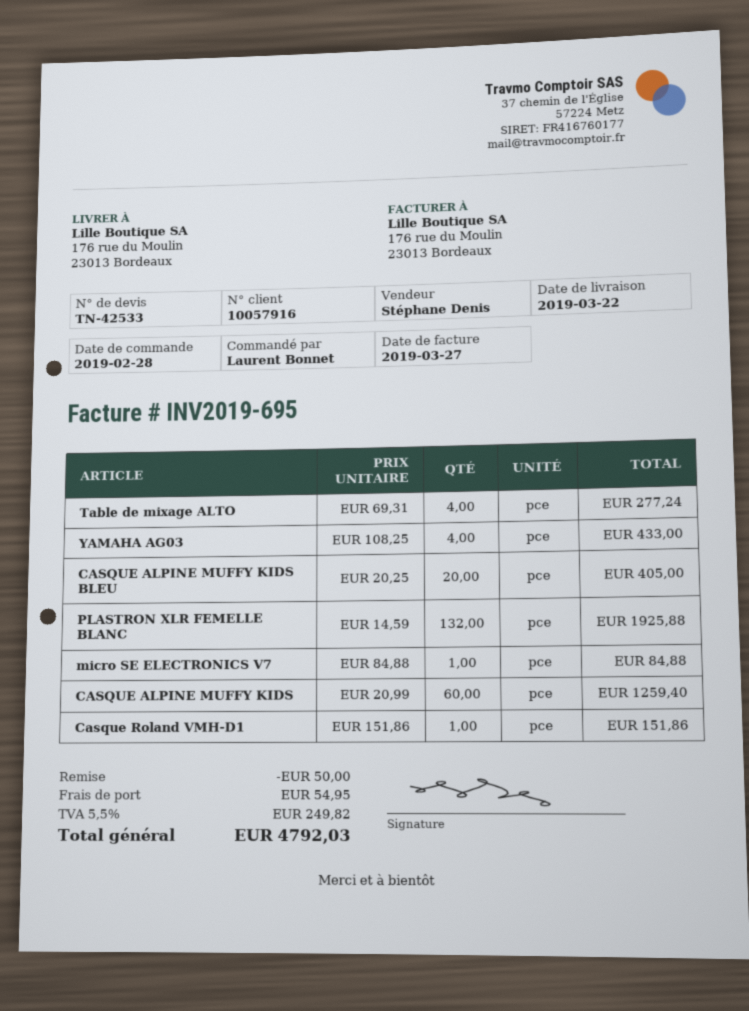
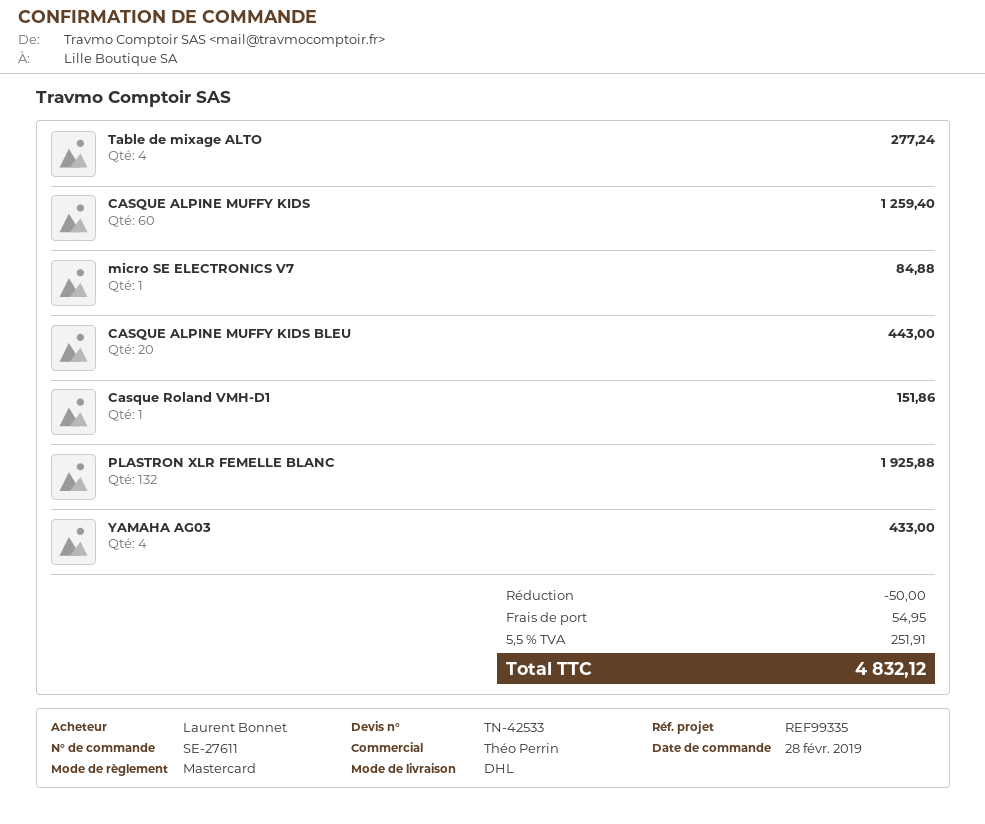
sales rep: Stéphane Denis -> Théo Perrin
CASQUE ALPINE MUFFY KIDS BLEU: 20 for 405.00 -> 20 for 443.00
tax: 5.5% = 249.82 -> 5.5% = 251.91
total: 4792.03 -> 4832.12

